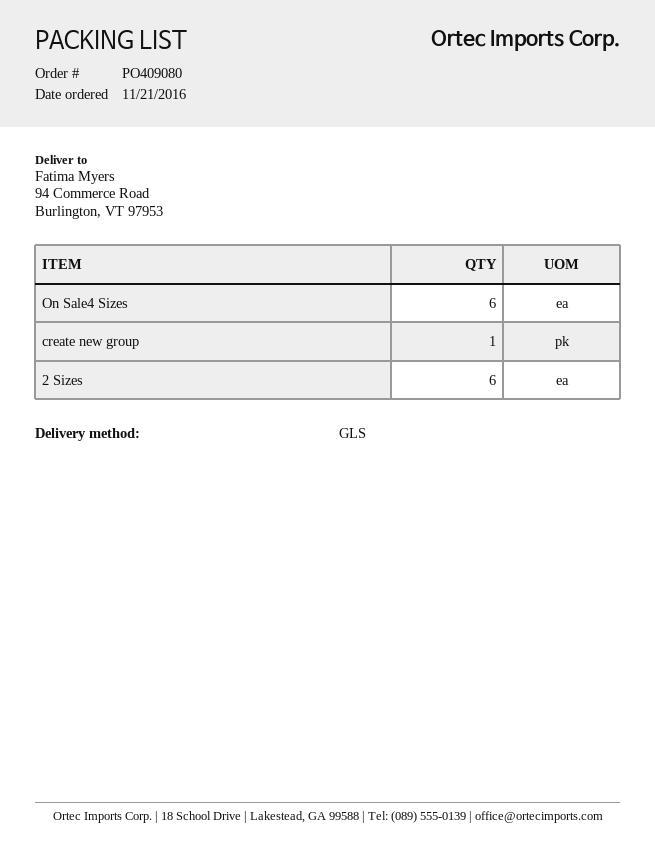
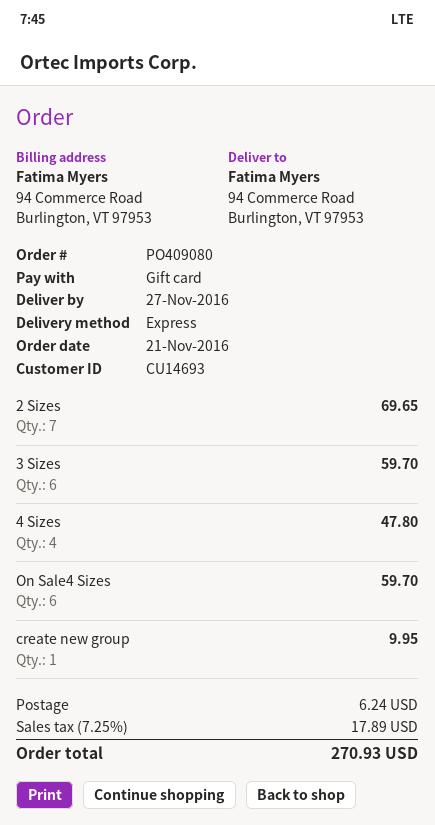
shipping method: GLS -> express
2 Sizes: 6 -> 7
3 Sizes: none -> 6
4 Sizes: none -> 4

